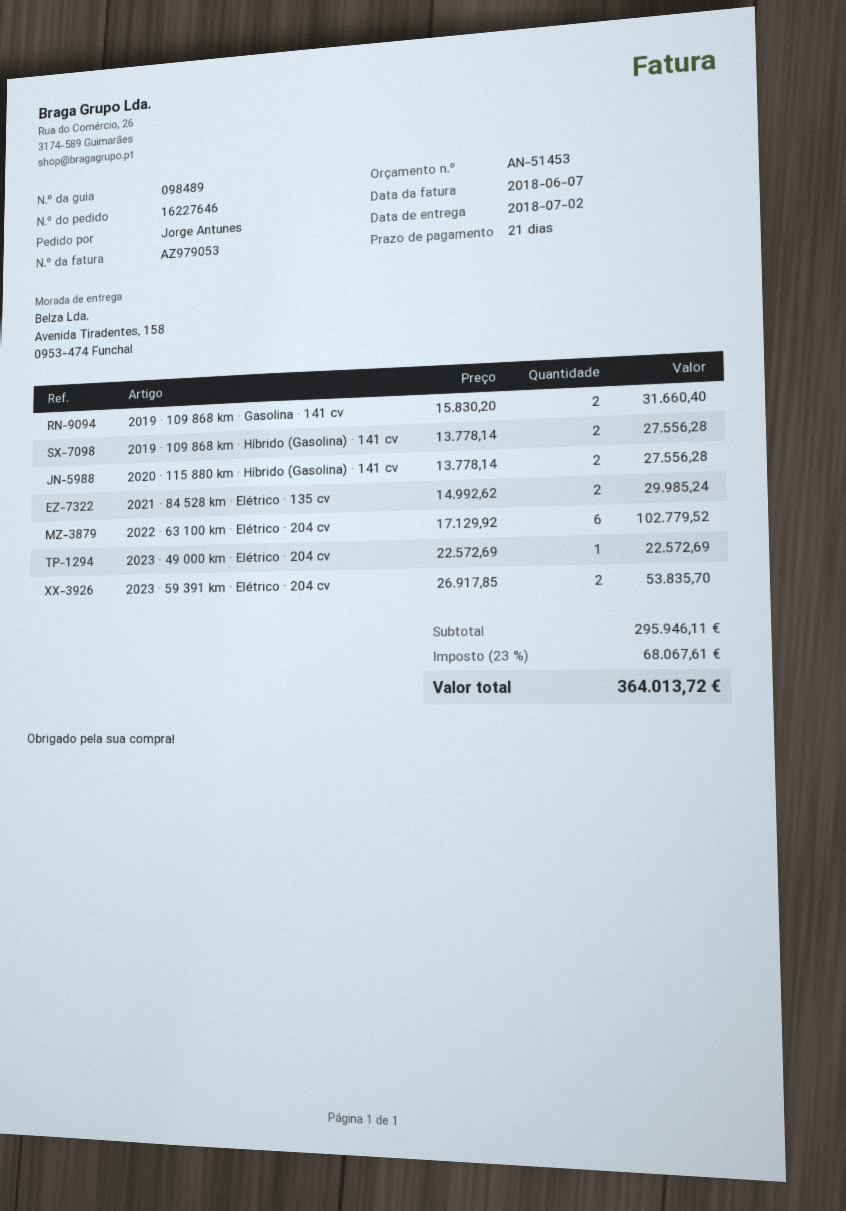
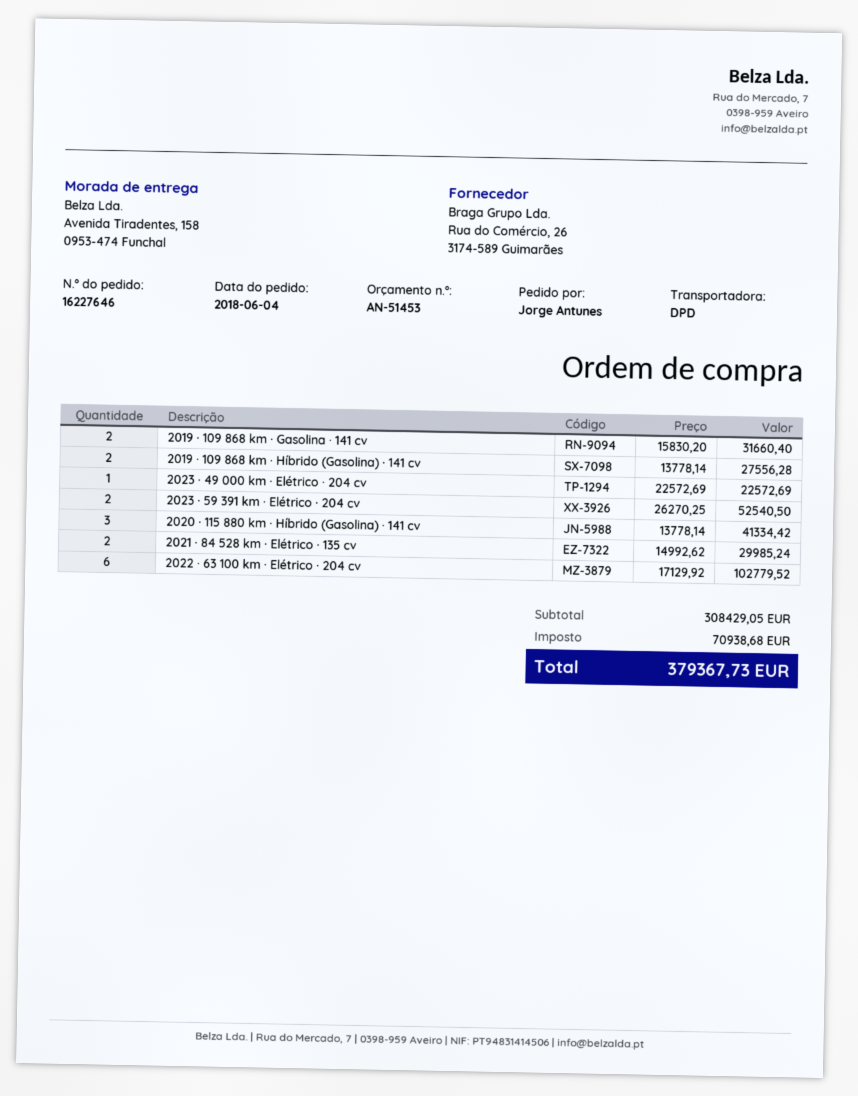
2020 · 115 880 km · Híbrido (Gasolina) · 141 cv: 2 x 13778.14 = 27556.28 -> 3 x 13778.14 = 41334.42
2023 · 59 391 km · Elétrico · 204 cv: 2 x 26917.85 = 53835.70 -> 2 x 26270.25 = 52540.50
subtotal: 295946.11 -> 308429.05
tax: 68067.61 -> 70938.68
total: 364013.72 -> 379367.73

